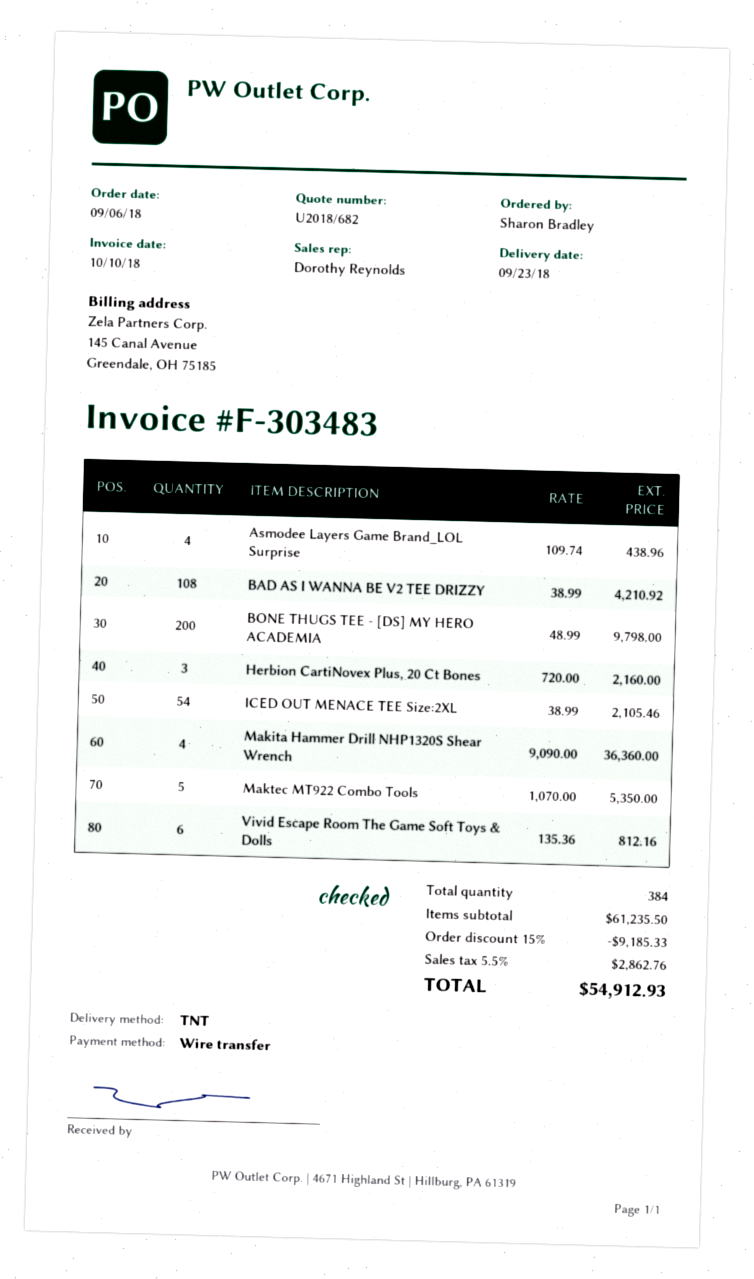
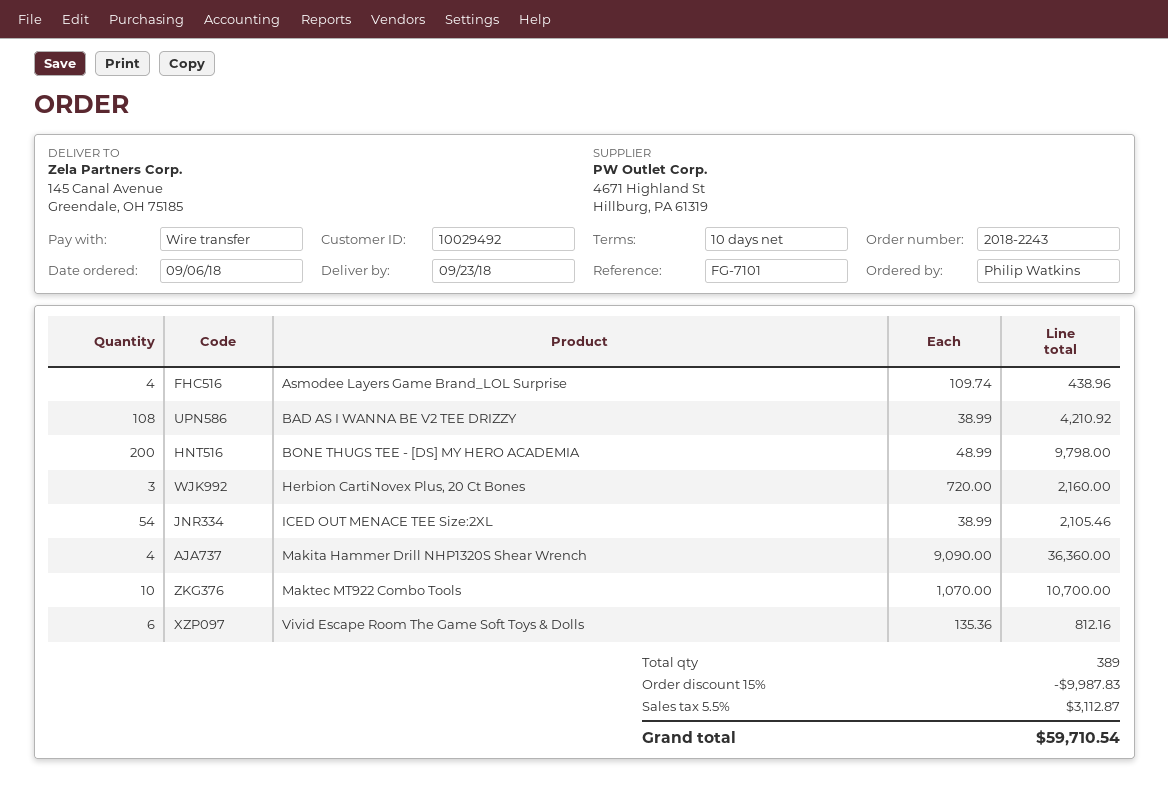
ordered by: Sharon Bradley -> Philip Watkins
Maktec MT922 Combo Tools: 5 x 1070.00 = 5350.00 -> 10 x 1070.00 = 10700.00
total quantity: 384 -> 389
discount: 15% = 9185.33 -> 15% = 9987.83
tax: 5.5% = 2862.76 -> 5.5% = 3112.87
total: 54912.93 -> 59710.54

